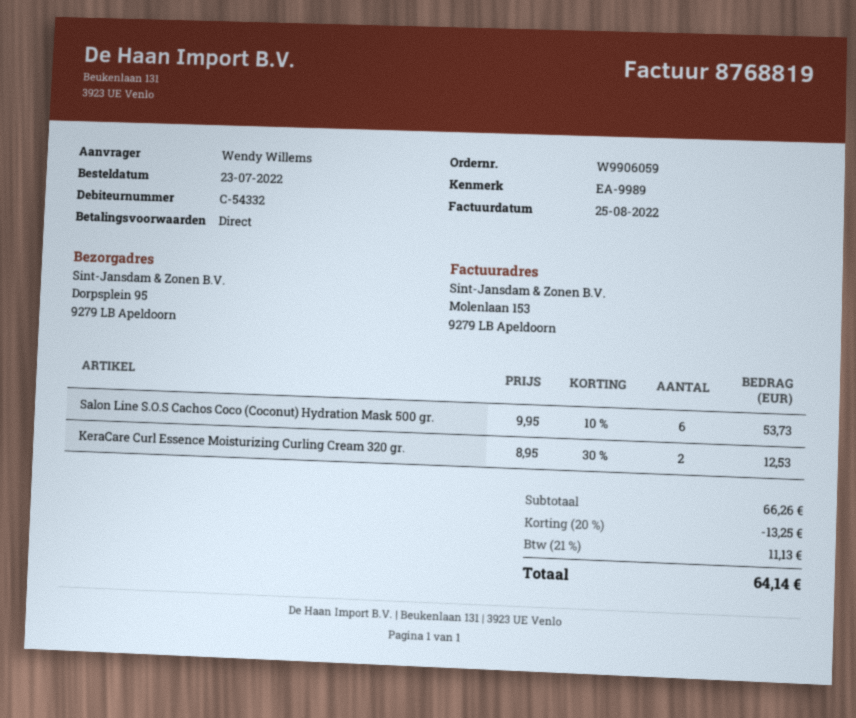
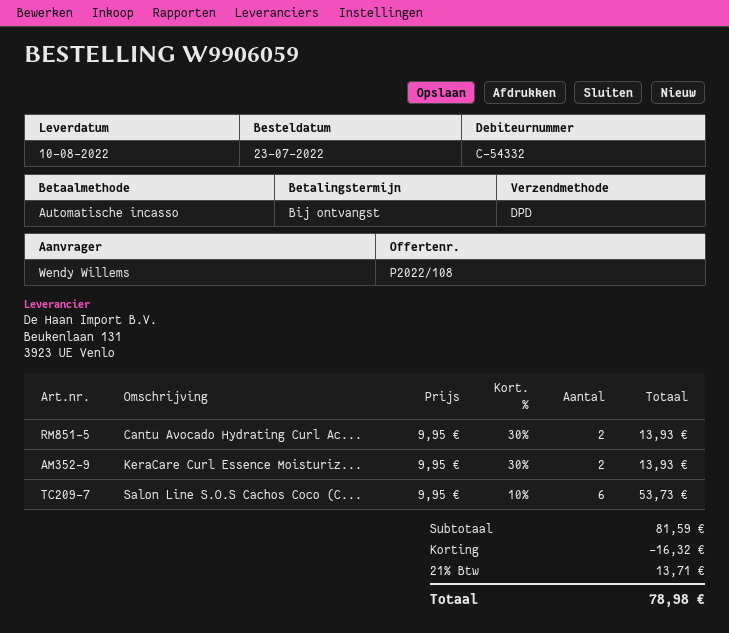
KeraCare Curl Essence Moisturizing Curling Cream 320 gr.: 2 x 8.95 - 30% = 12.53 -> 2 x 9.95 - 30% = 13.93
Cantu Avocado Hydrating Curl Ac...: none -> 2 x 9.95 - 30% = 13.93
subtotal: 66.26 -> 81.59
discount: 13.25 -> 16.32
tax: 21% = 11.13 -> 21% = 13.71
total: 64.14 -> 78.98

